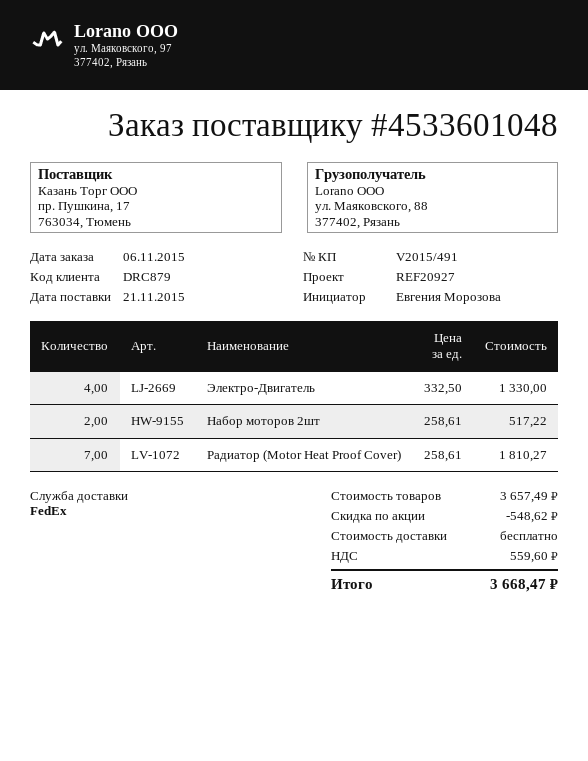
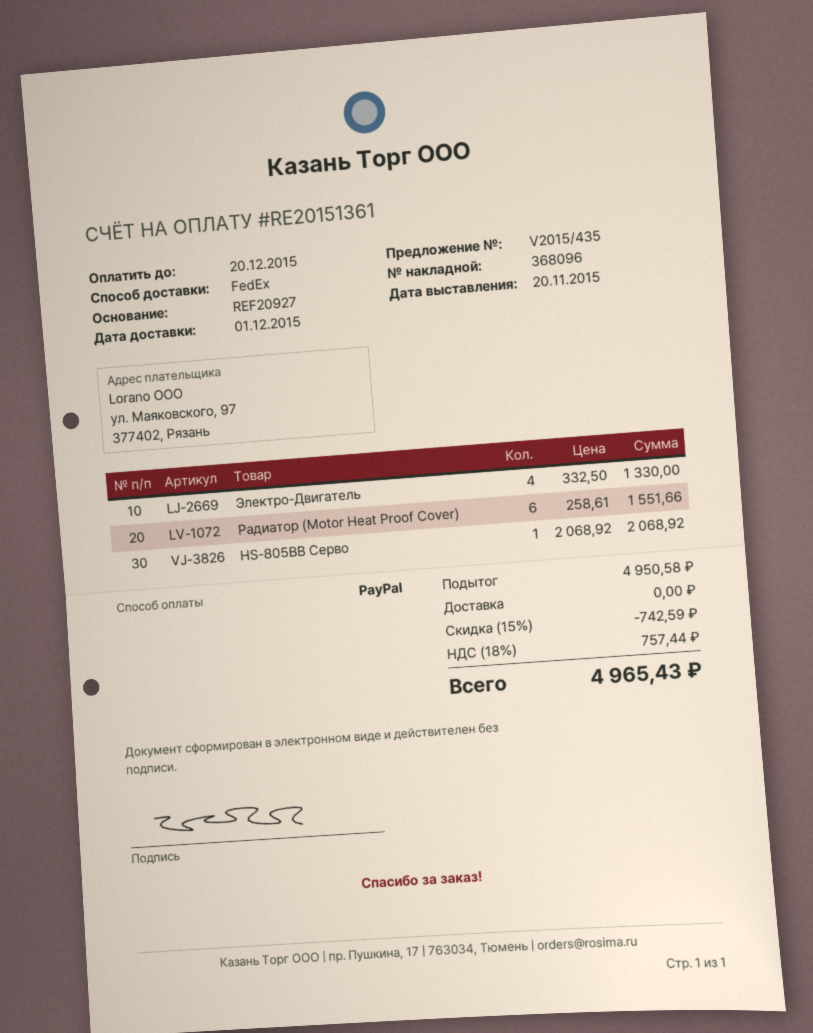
quote number: V2015/491 -> V2015/435
delivery date: 2015-11-21 -> 2015-12-01
Набор моторов 2шт: 2 x 258.61 = 517.22 -> none
Радиатор (Motor Heat Proof Cover): 7 x 258.61 = 1810.27 -> 6 x 258.61 = 1551.66
HS-805BB Серво: none -> 1 x 2068.92 = 2068.92
subtotal: 3657.49 -> 4950.58
discount: 548.62 -> 742.59
tax: 559.60 -> 757.44
total: 3668.47 -> 4965.43

